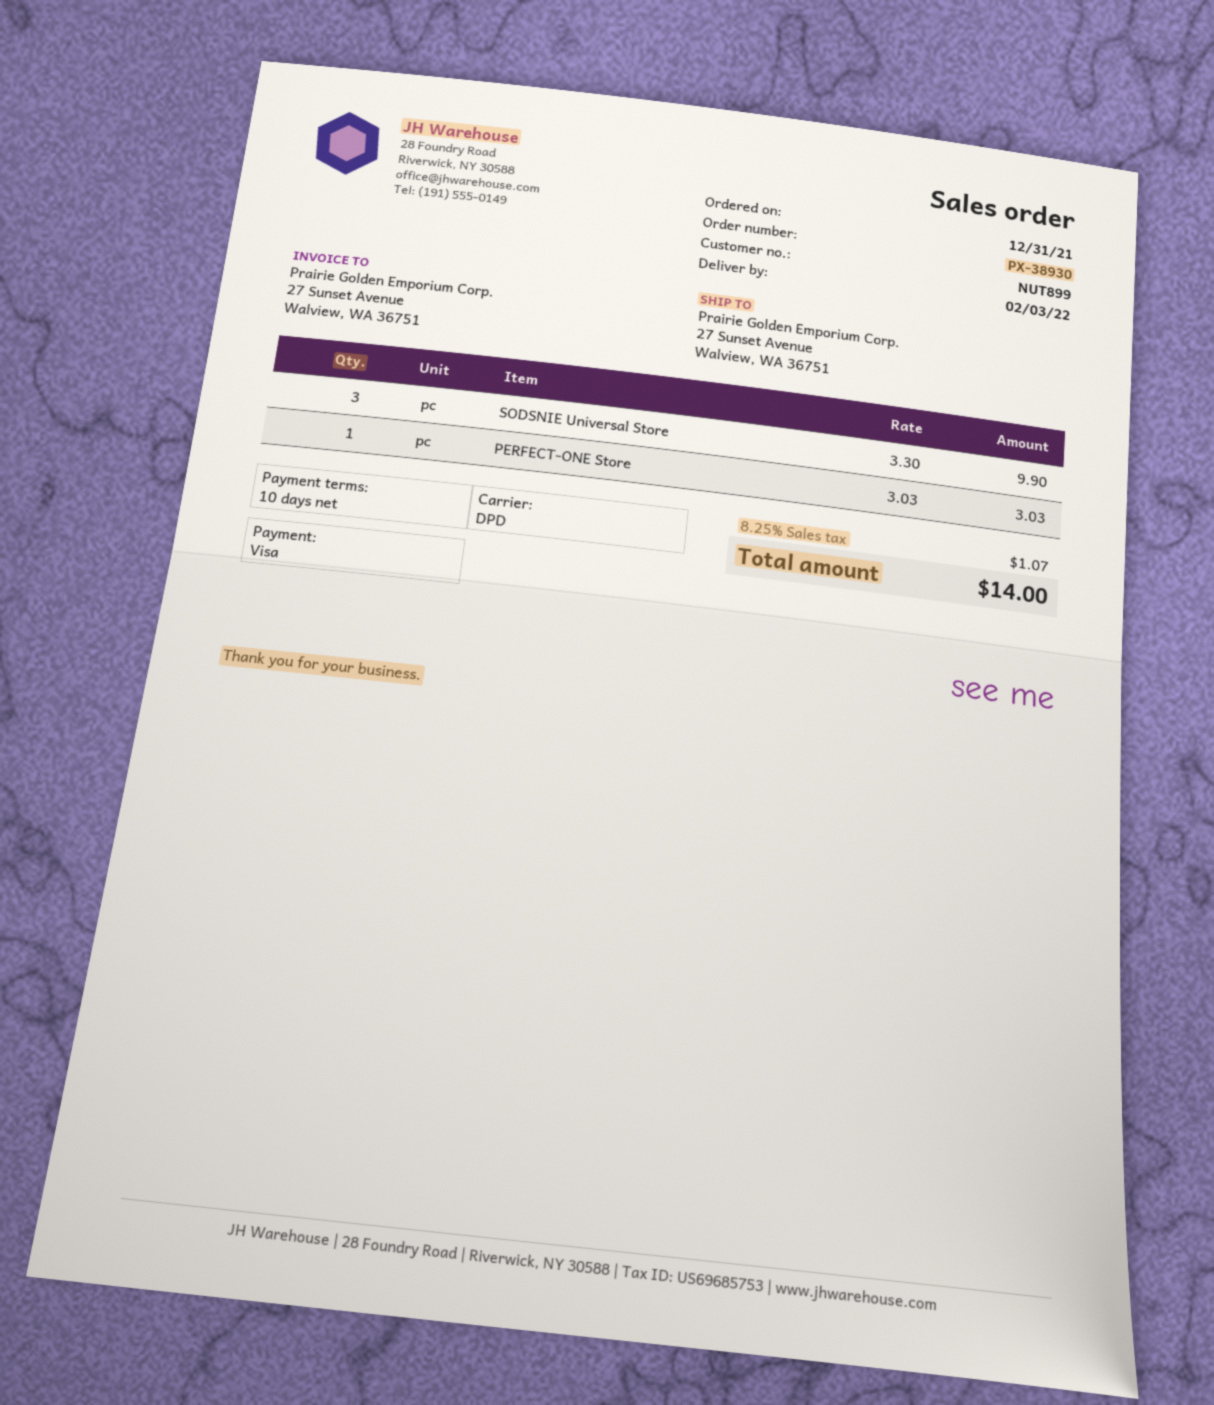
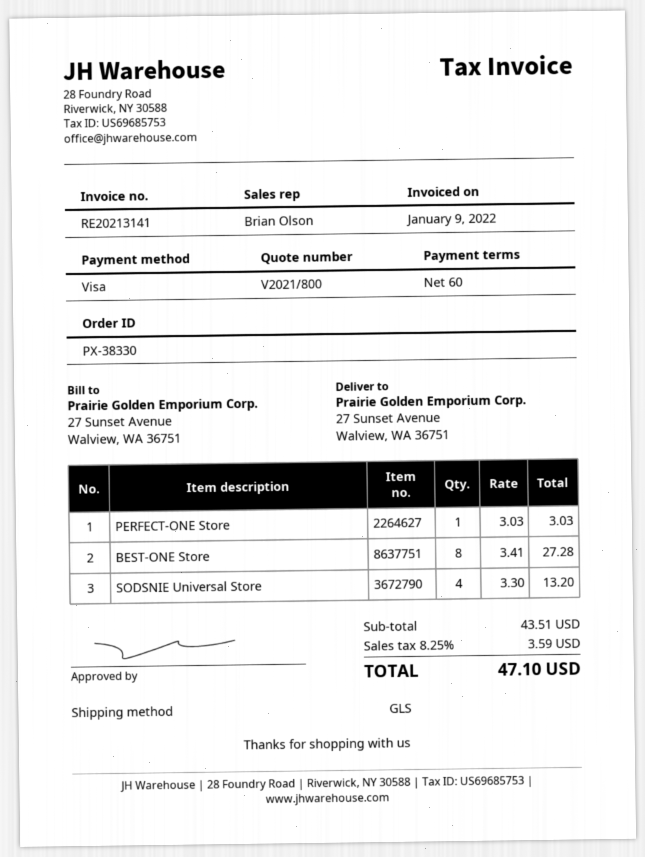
order number: PX-38930 -> PX-38330
payment terms: 10 days -> 60 days
shipping method: DPD -> GLS
SODSNIE Universal Store: 3 x 3.30 = 9.90 -> 4 x 3.30 = 13.20
BEST-ONE Store: none -> 8 x 3.41 = 27.28
tax: 8.25% = 1.07 -> 8.25% = 3.59
total: 14.00 -> 47.10

